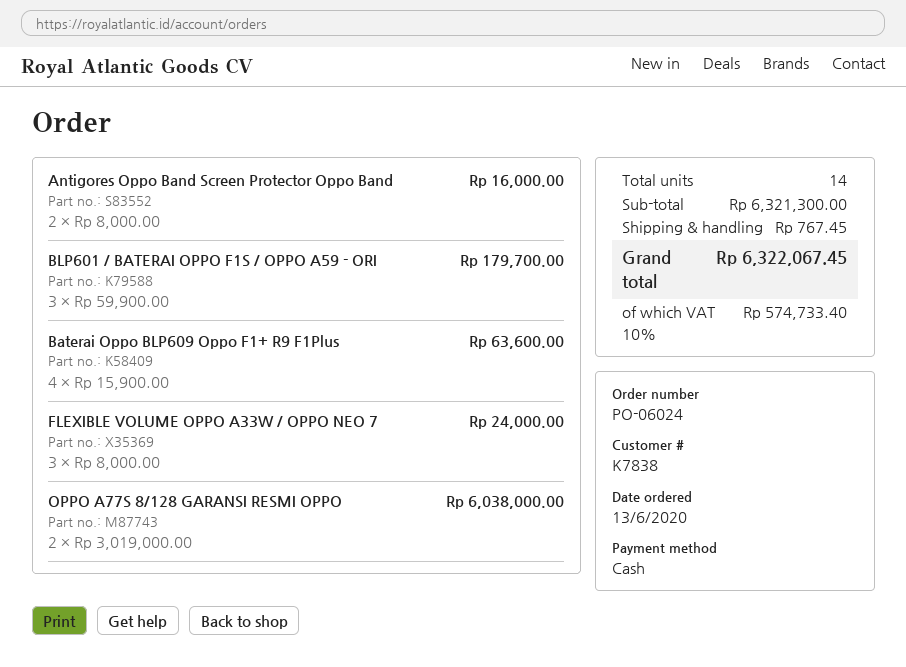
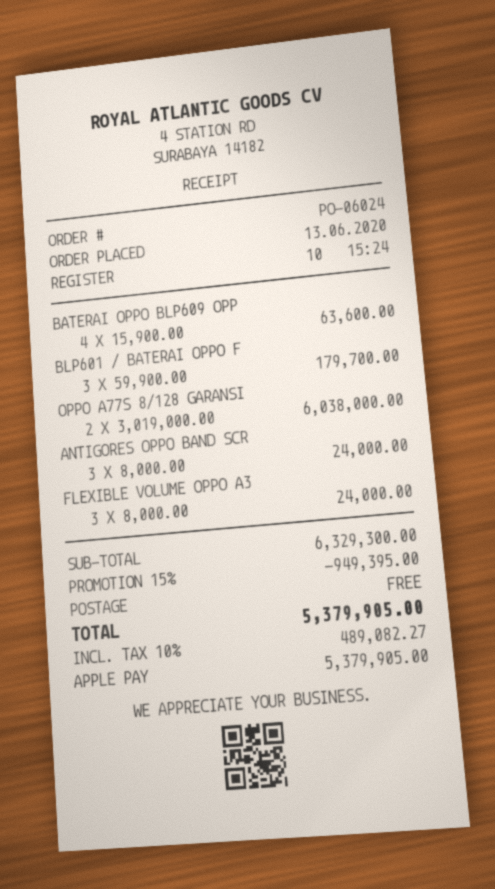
payment method: cash -> Apple Pay
Antigores Oppo Band Screen Protector Oppo Band: 2 x 8000.00 = 16000.00 -> 3 x 8000.00 = 24000.00
subtotal: 6321300.00 -> 6329300.00
discount: none -> 15% = 949395.00
shipping: 767.45 -> 0.00
tax: 10% = 574733.40 -> 10% = 489082.27
total: 6322067.45 -> 5379905.00

